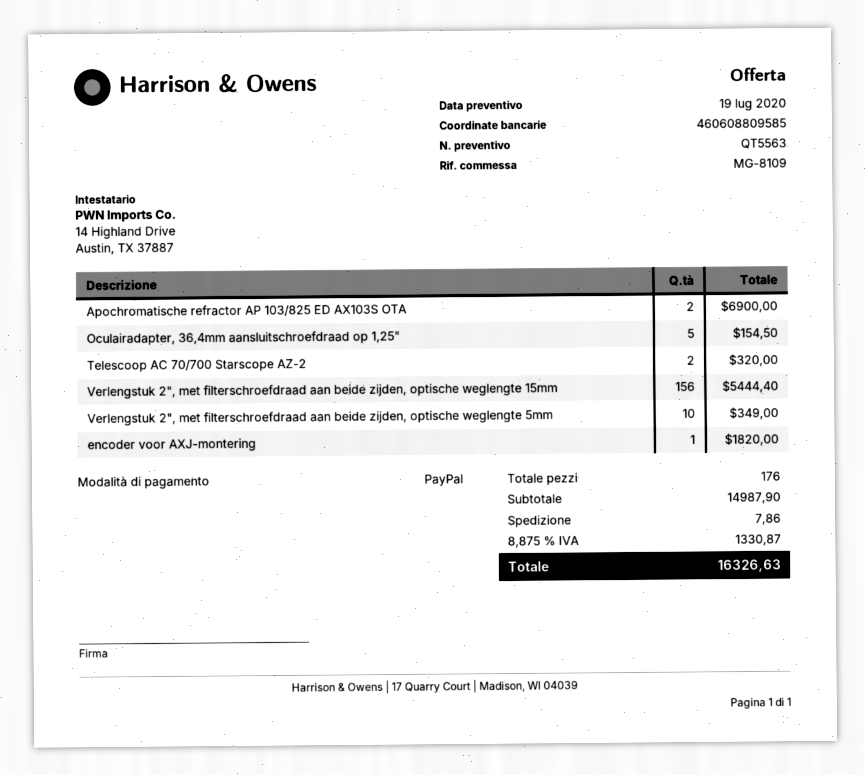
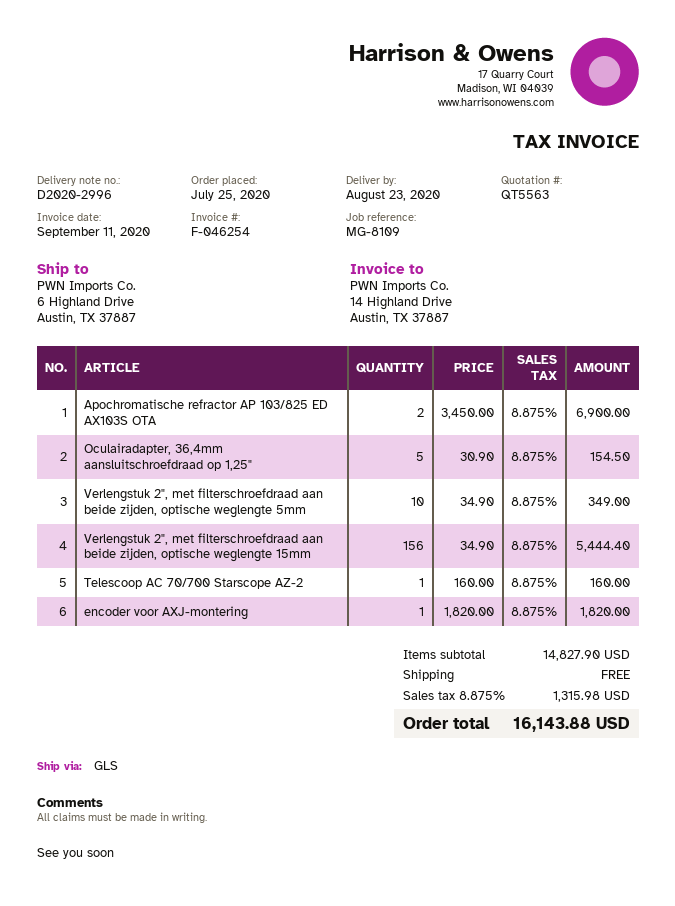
Telescoop AC 70/700 Starscope AZ-2: 2 for 320.00 -> 1 for 160.00
subtotal: 14987.90 -> 14827.90
shipping: 7.86 -> 0.00
tax: 8.875% = 1330.87 -> 8.875% = 1315.98
total: 16326.63 -> 16143.88

